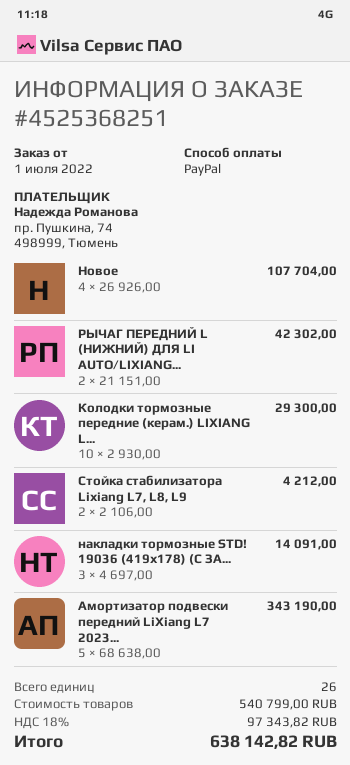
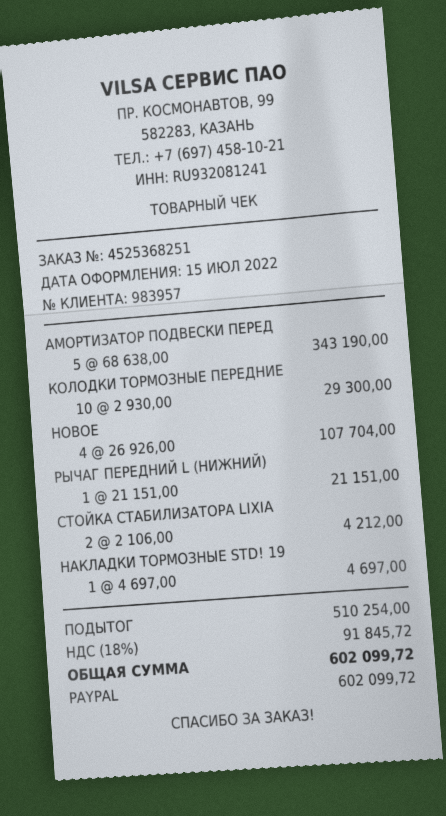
order date: 2022-07-01 -> 2022-07-15
РЫЧАГ ПЕРЕДНИЙ L (НИЖНИЙ) ДЛЯ LI AUTO/LIXIANG...: 2 x 21151.00 = 42302.00 -> 1 x 21151.00 = 21151.00
накладки тормозные STD! 19036 (419x178) (С ЗА...: 3 x 4697.00 = 14091.00 -> 1 x 4697.00 = 4697.00
subtotal: 540799.00 -> 510254.00
tax: 18% = 97343.82 -> 18% = 91845.72
total: 638142.82 -> 602099.72

